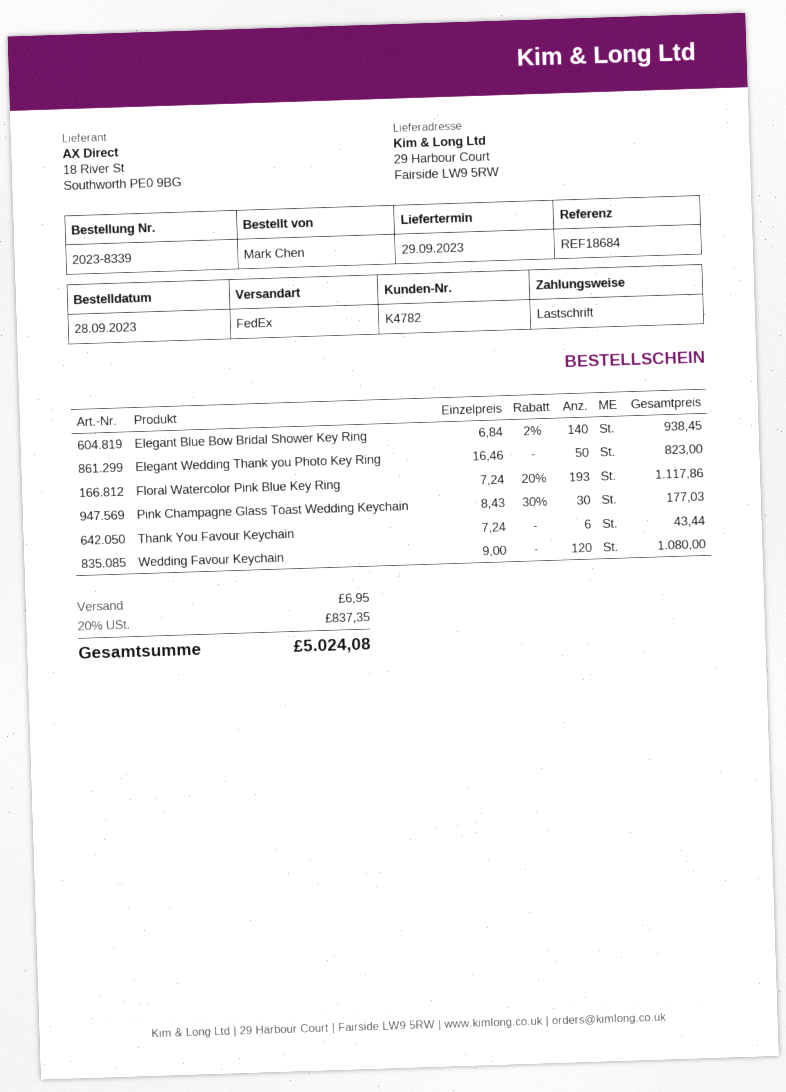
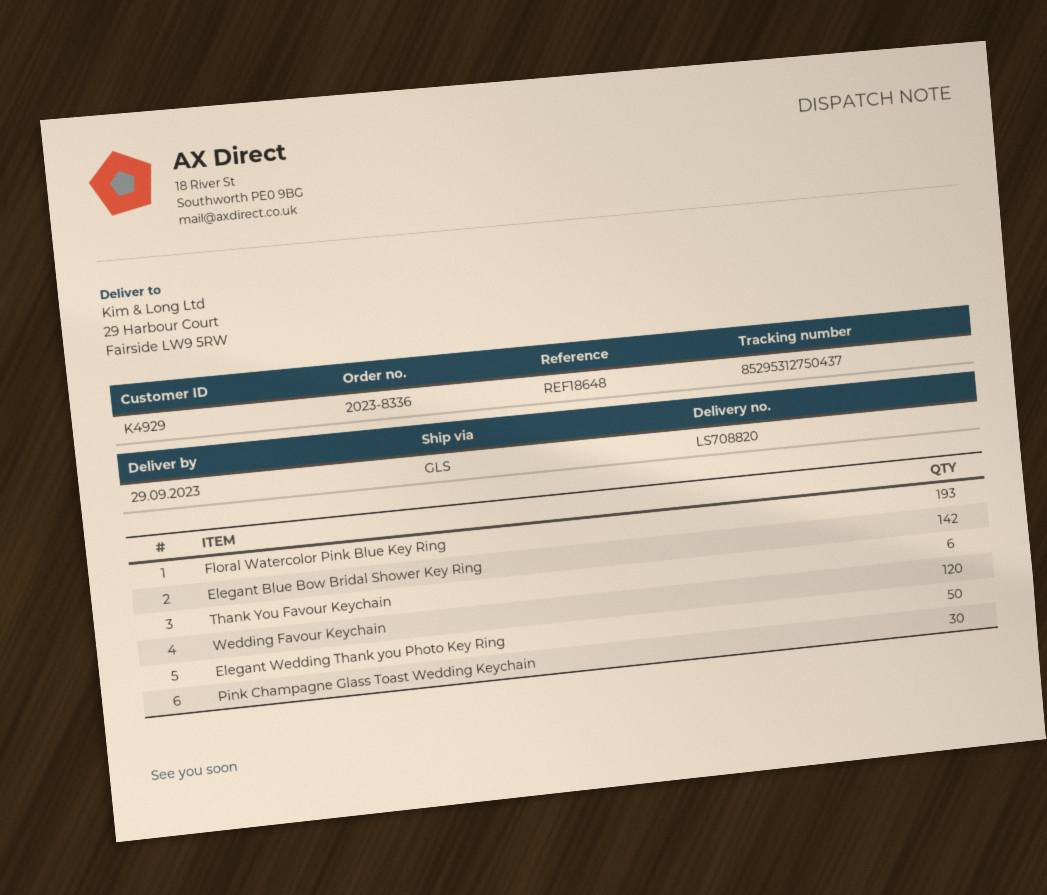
order number: 2023-8339 -> 2023-8336
customer number: K4782 -> K4929
reference: REF18684 -> REF18648
shipping method: FedEx -> GLS
Elegant Blue Bow Bridal Shower Key Ring: 140 -> 142

